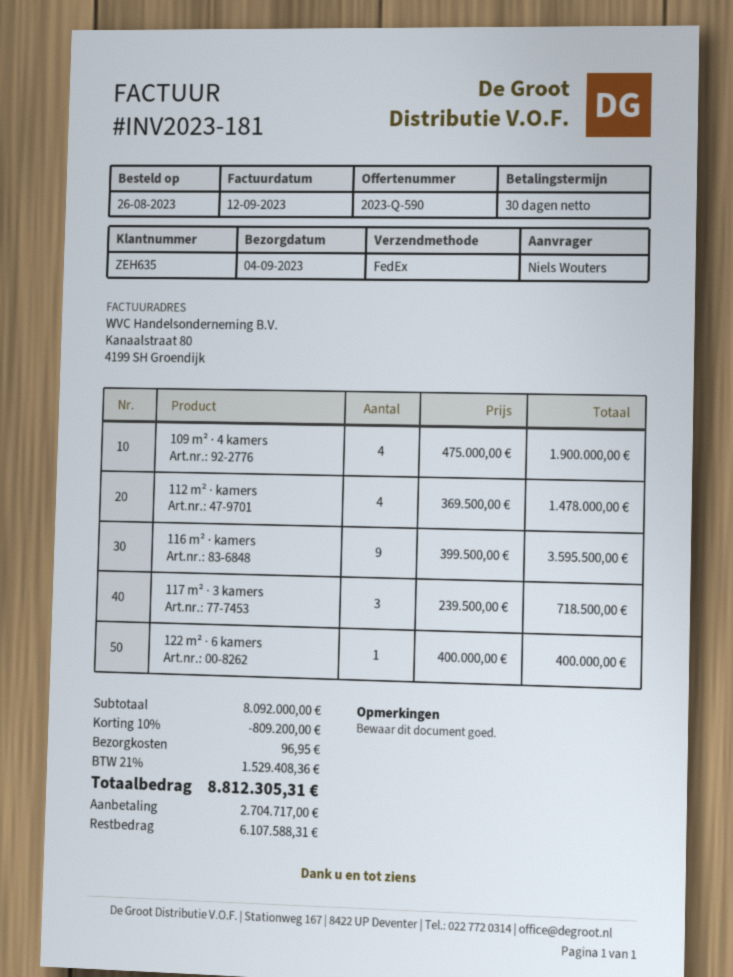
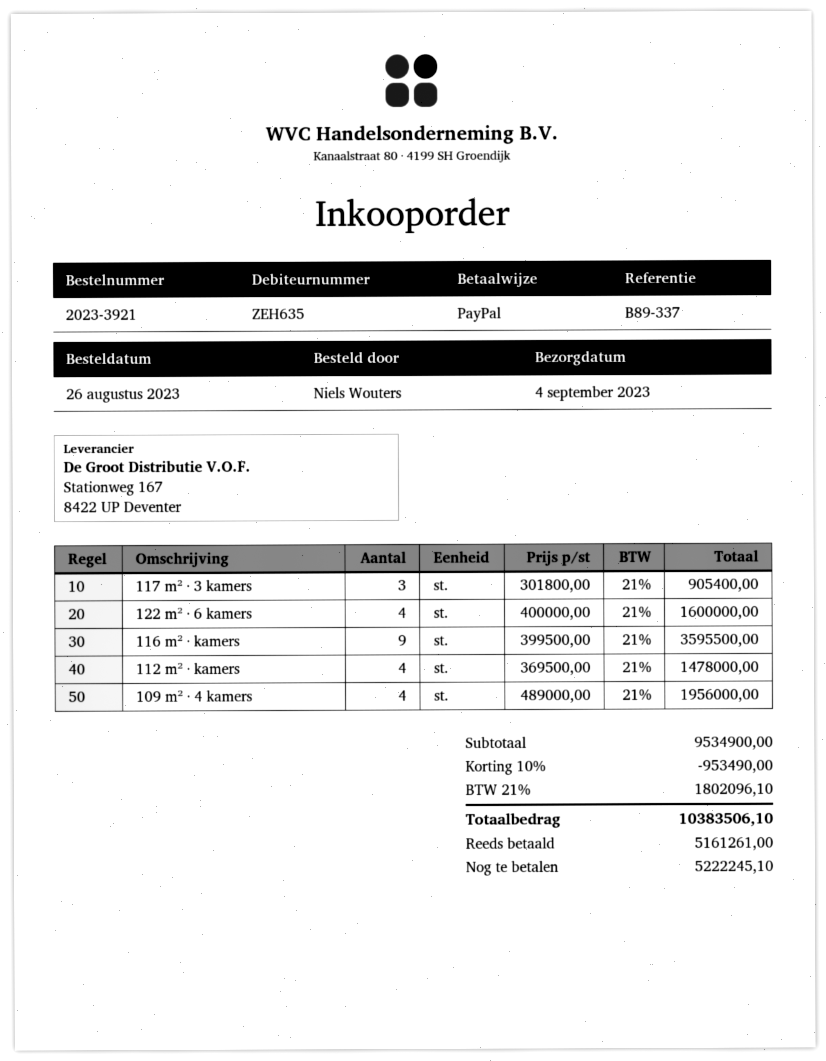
109 m² · 4 kamers: 4 x 475000.00 = 1900000.00 -> 4 x 489000.00 = 1956000.00
117 m² · 3 kamers: 3 x 239500.00 = 718500.00 -> 3 x 301800.00 = 905400.00
122 m² · 6 kamers: 1 x 400000.00 = 400000.00 -> 4 x 400000.00 = 1600000.00
subtotal: 8092000.00 -> 9534900.00
discount: 10% = 809200.00 -> 10% = 953490.00
shipping: 96.95 -> none
tax: 21% = 1529408.36 -> 21% = 1802096.10
total: 8812305.31 -> 10383506.10
deposit: 2704717.00 -> 5161261.00
balance: 6107588.31 -> 5222245.10

